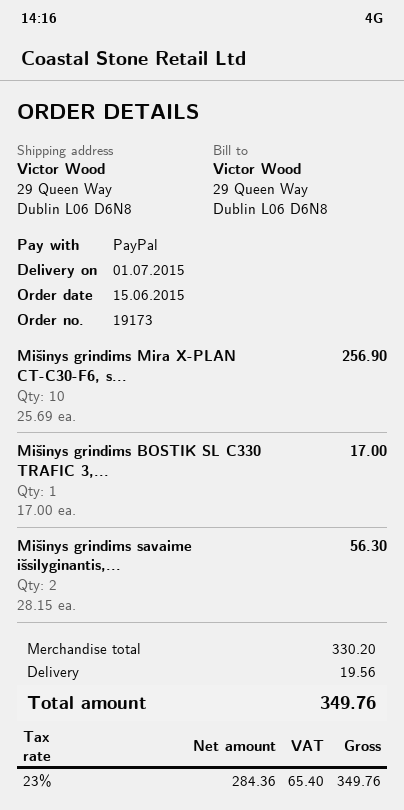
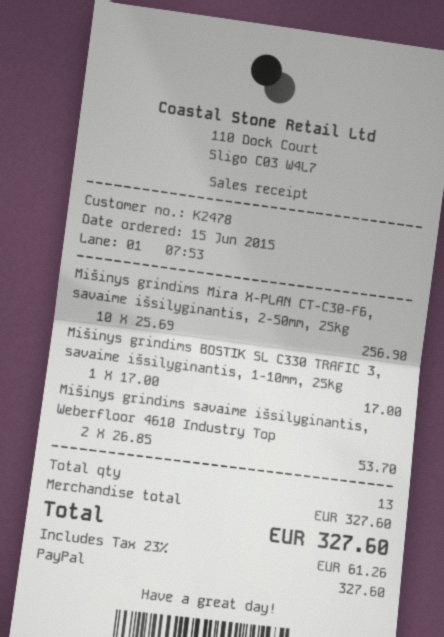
Mišinys grindims savaime išsilyginantis,...: 2 x 28.15 = 56.30 -> 2 x 26.85 = 53.70
subtotal: 330.20 -> 327.60
shipping: 19.56 -> none
tax: 23% = 65.40 -> 23% = 61.26
total: 349.76 -> 327.60

